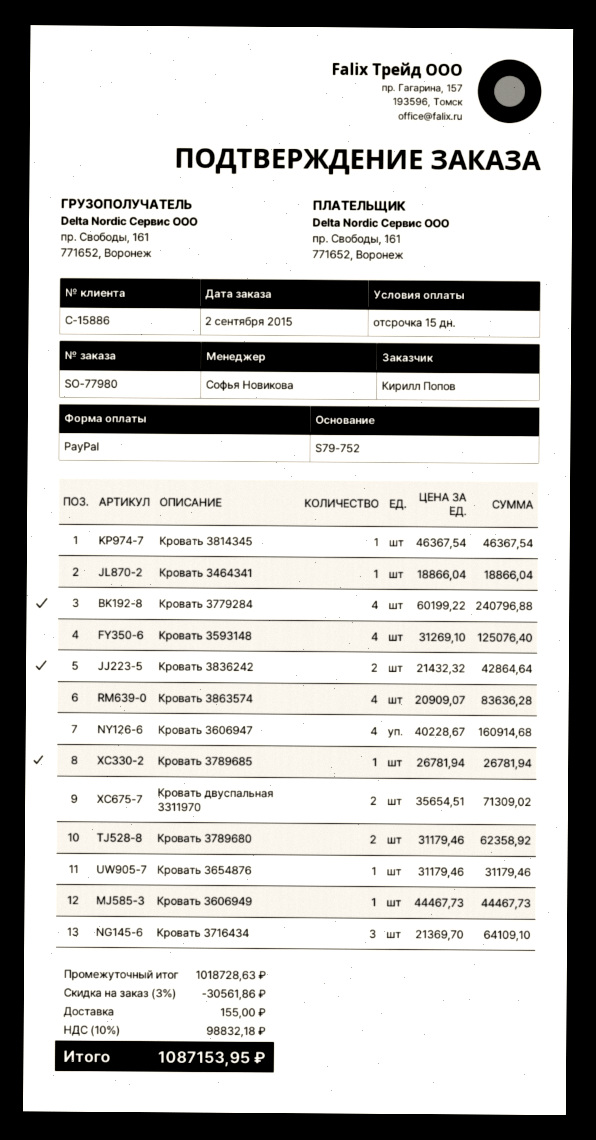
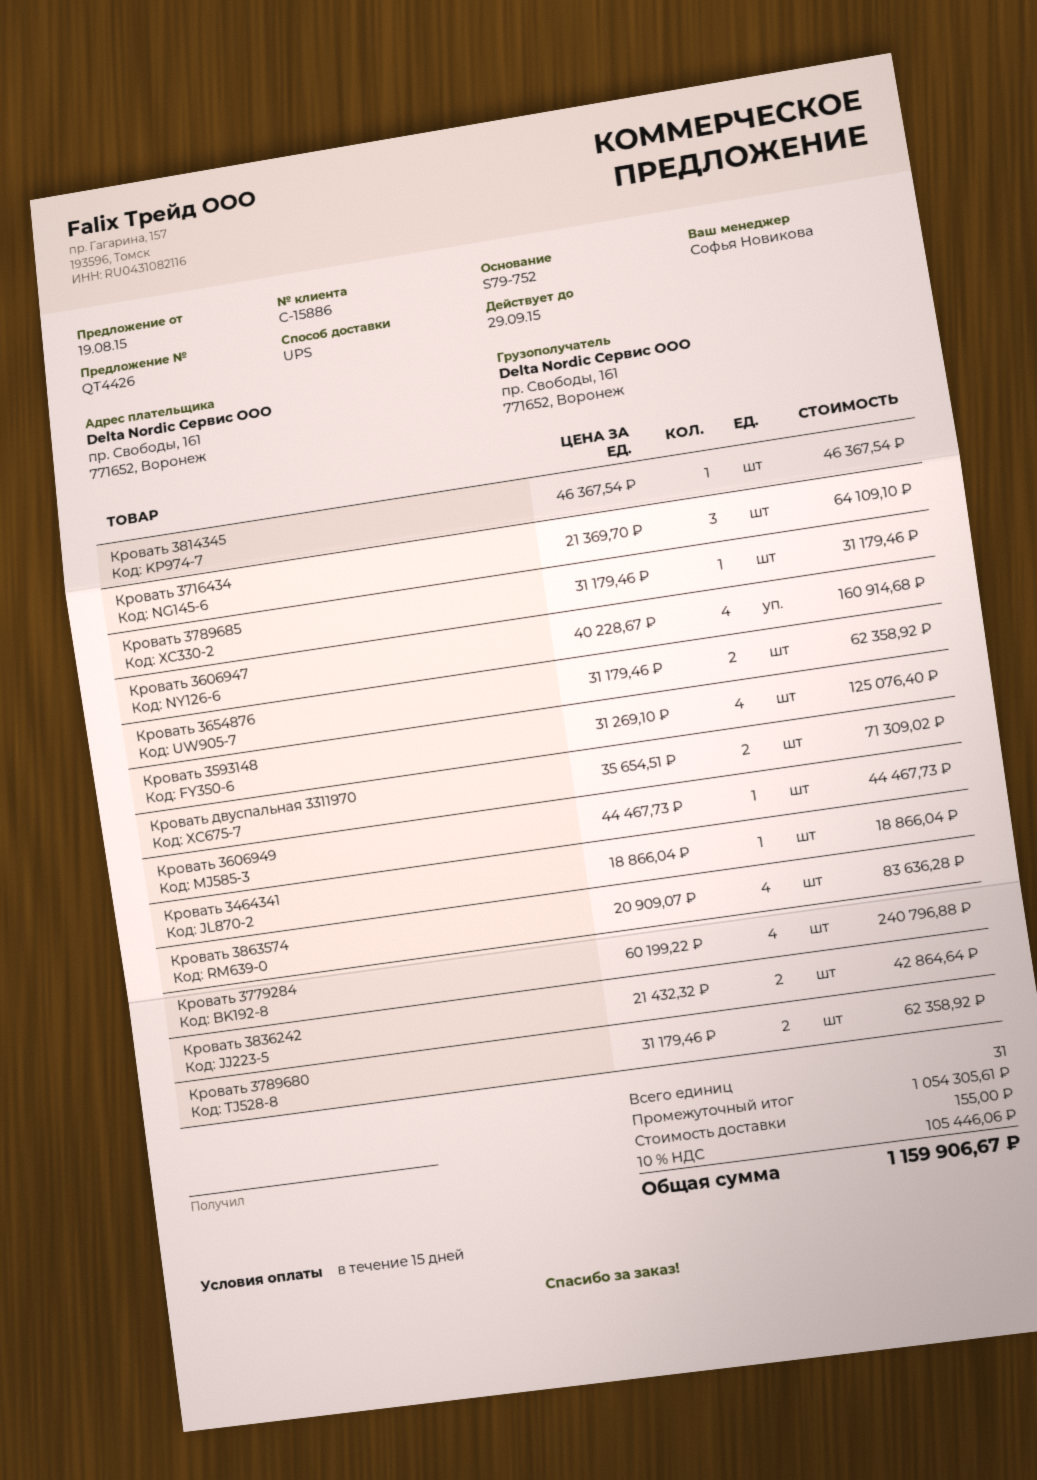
Кровать 3789685: 1 x 26781.94 = 26781.94 -> 1 x 31179.46 = 31179.46
Кровать 3654876: 1 x 31179.46 = 31179.46 -> 2 x 31179.46 = 62358.92
subtotal: 1018728.63 -> 1054305.61
discount: 3% = 30561.86 -> none
tax: 10% = 98832.18 -> 10% = 105446.06
total: 1087153.95 -> 1159906.67

